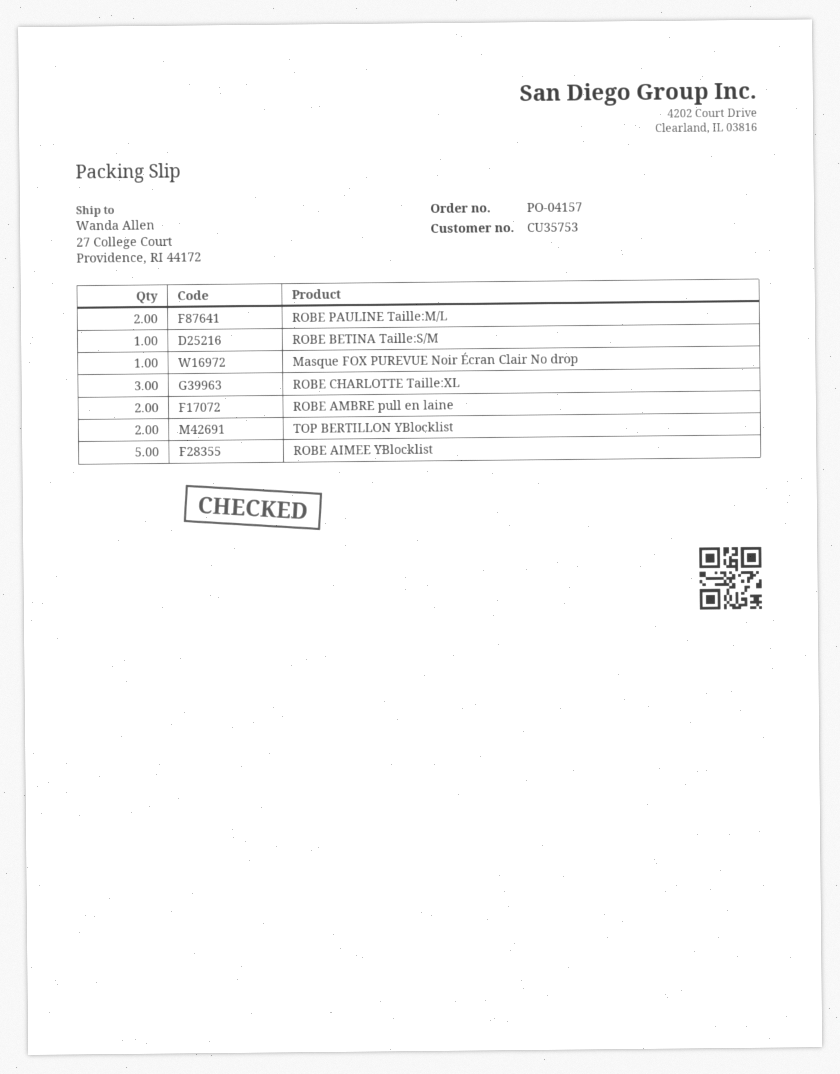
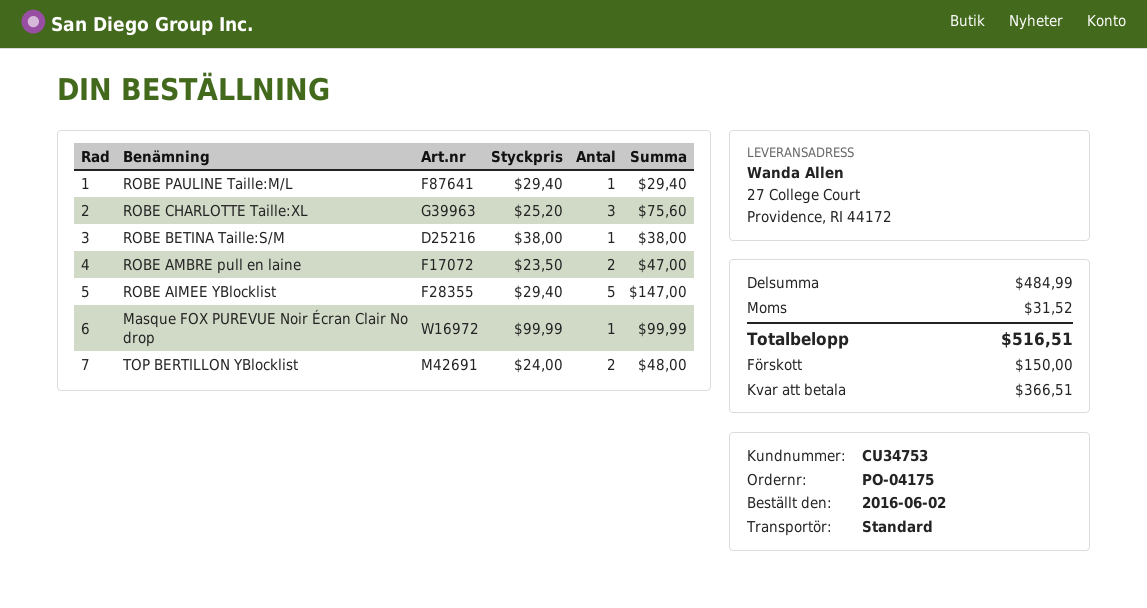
order number: PO-04157 -> PO-04175
customer number: CU35753 -> CU34753
ROBE PAULINE Taille:M/L: 2 -> 1

